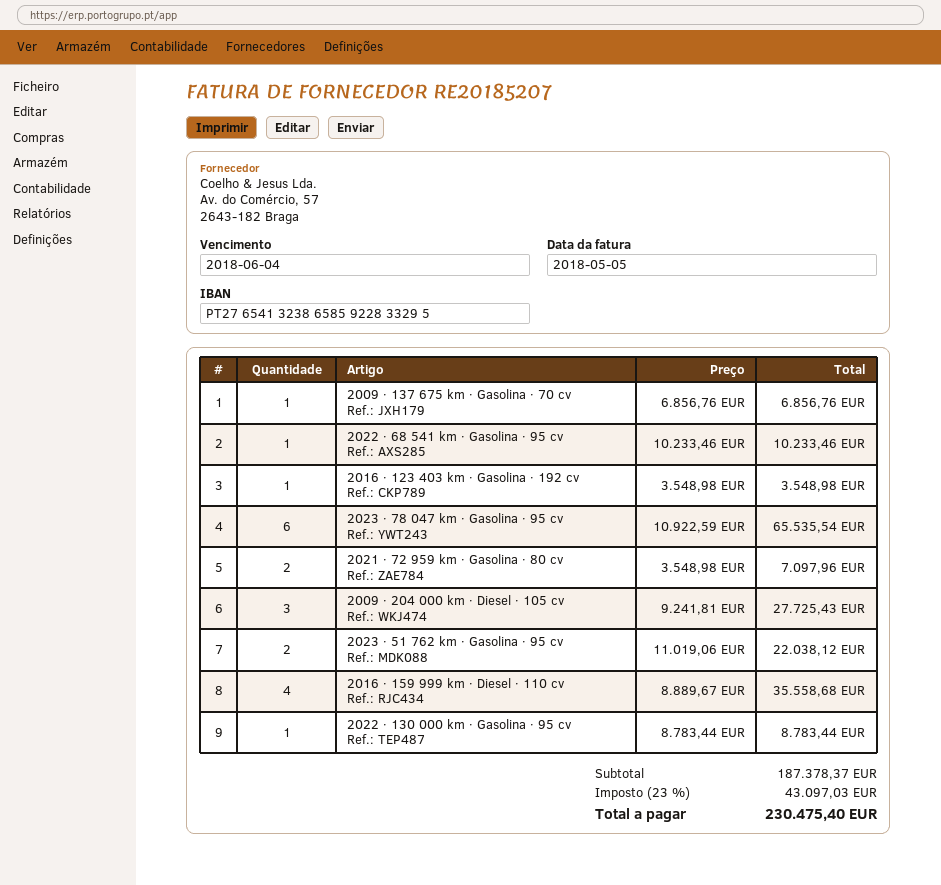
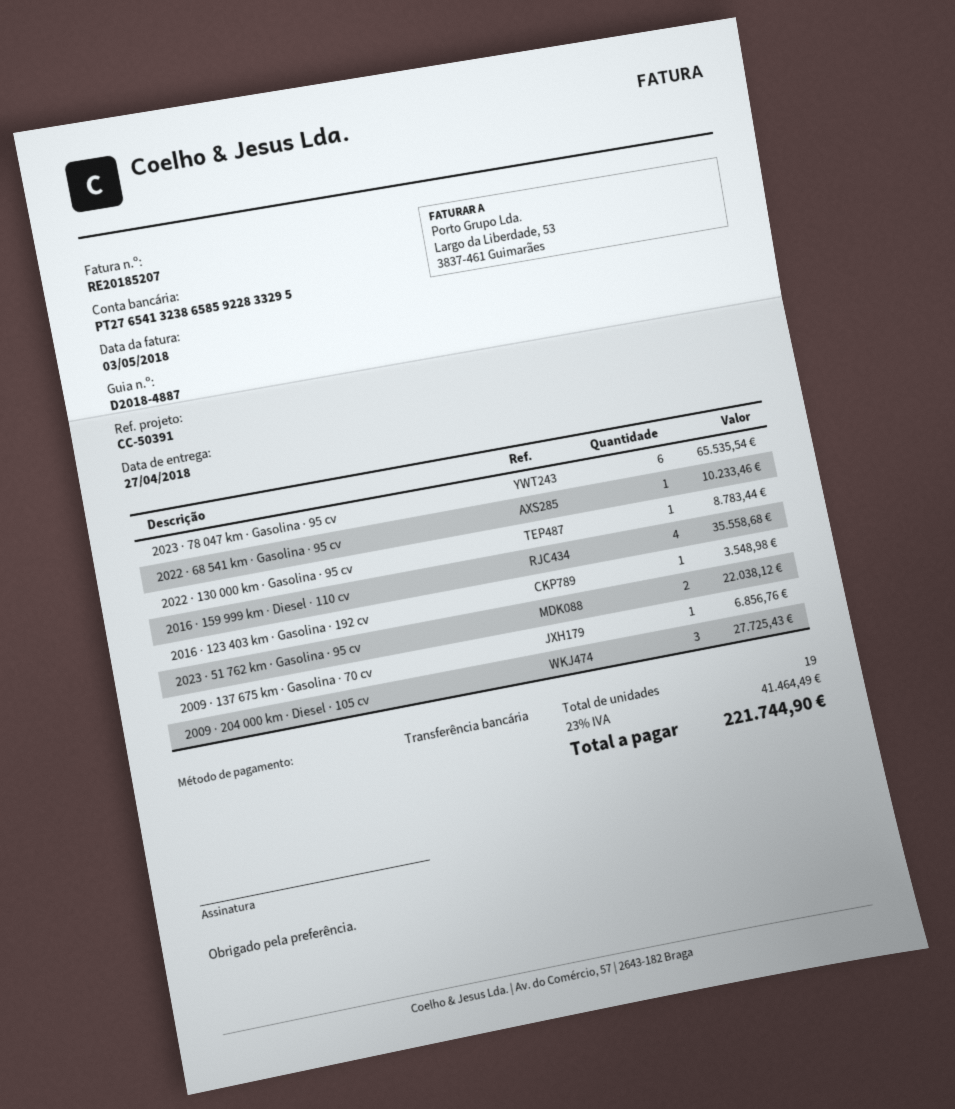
invoice date: 2018-05-05 -> 2018-05-03
2021 · 72 959 km · Gasolina · 80 cv: 2 for 7097.96 -> none
tax: 23% = 43097.03 -> 23% = 41464.49
total: 230475.40 -> 221744.90

